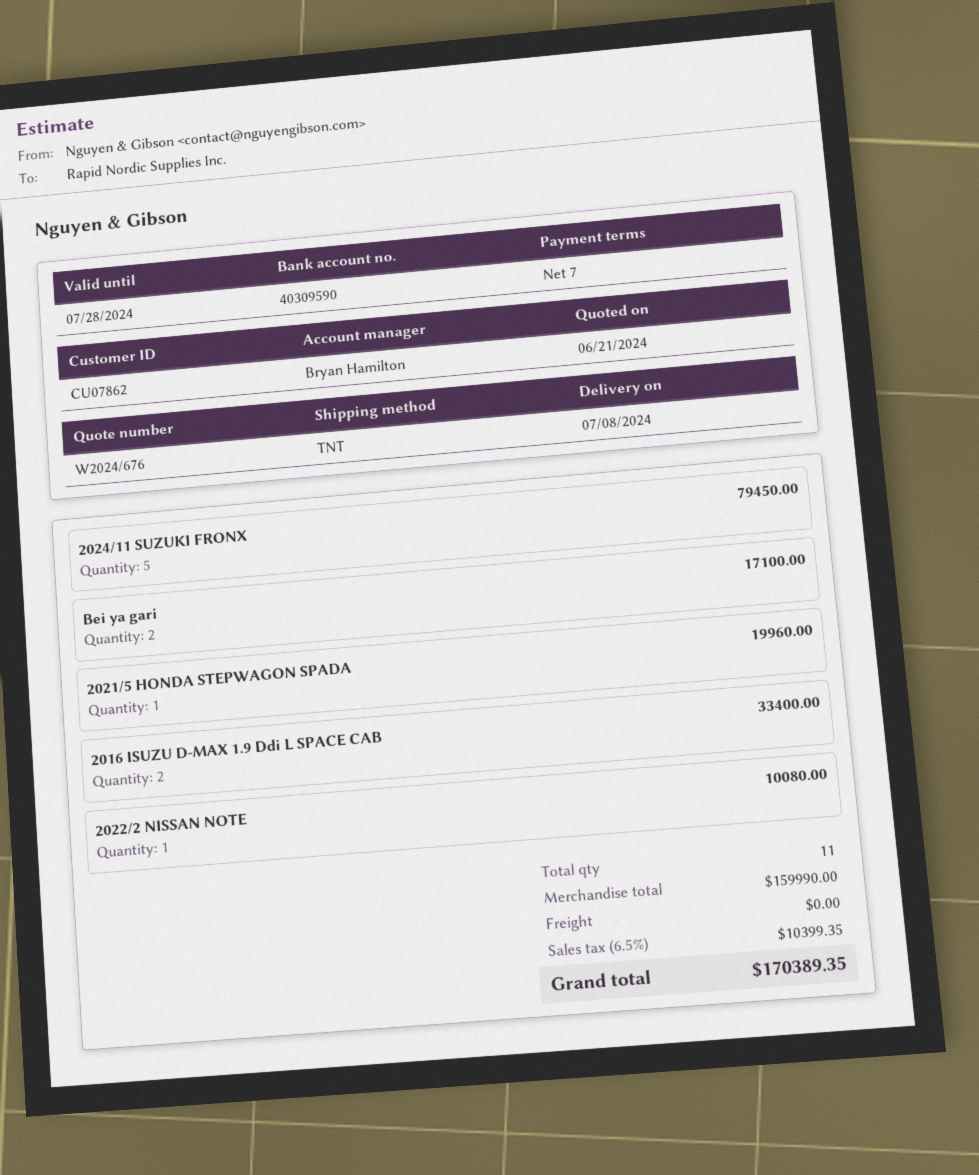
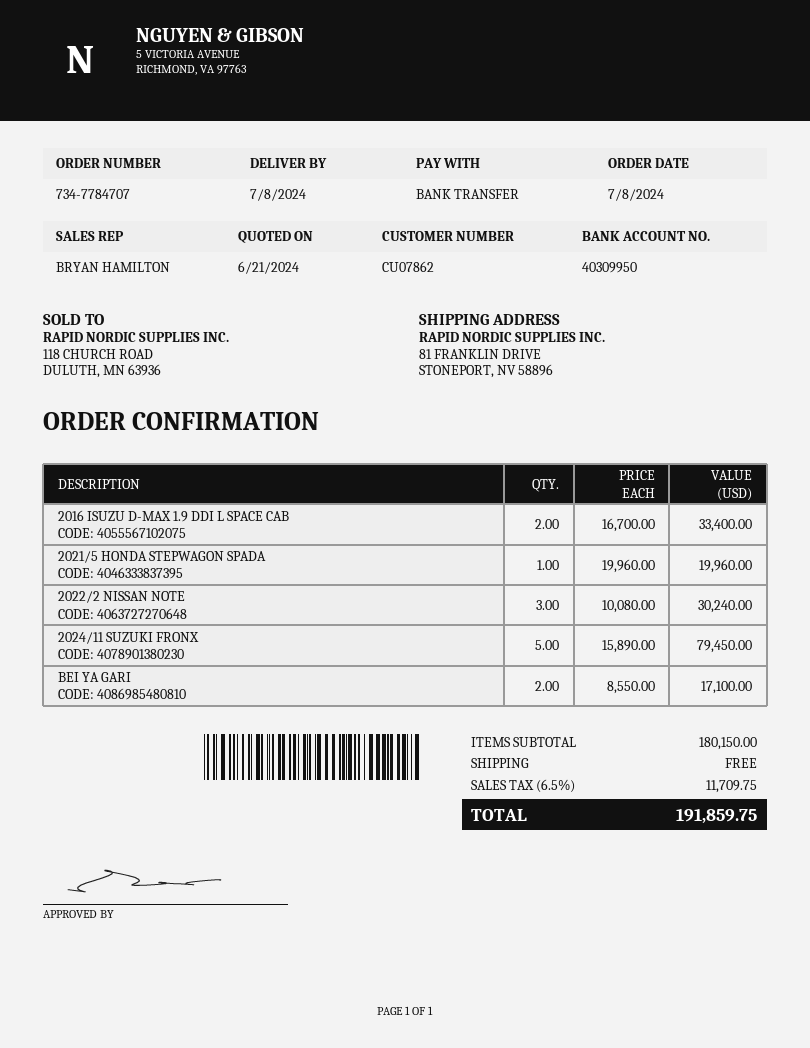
bank account: 40309590 -> 40309950
2022/2 NISSAN NOTE: 1 for 10080.00 -> 3 for 30240.00
subtotal: 159990.00 -> 180150.00
tax: 6.5% = 10399.35 -> 6.5% = 11709.75
total: 170389.35 -> 191859.75

